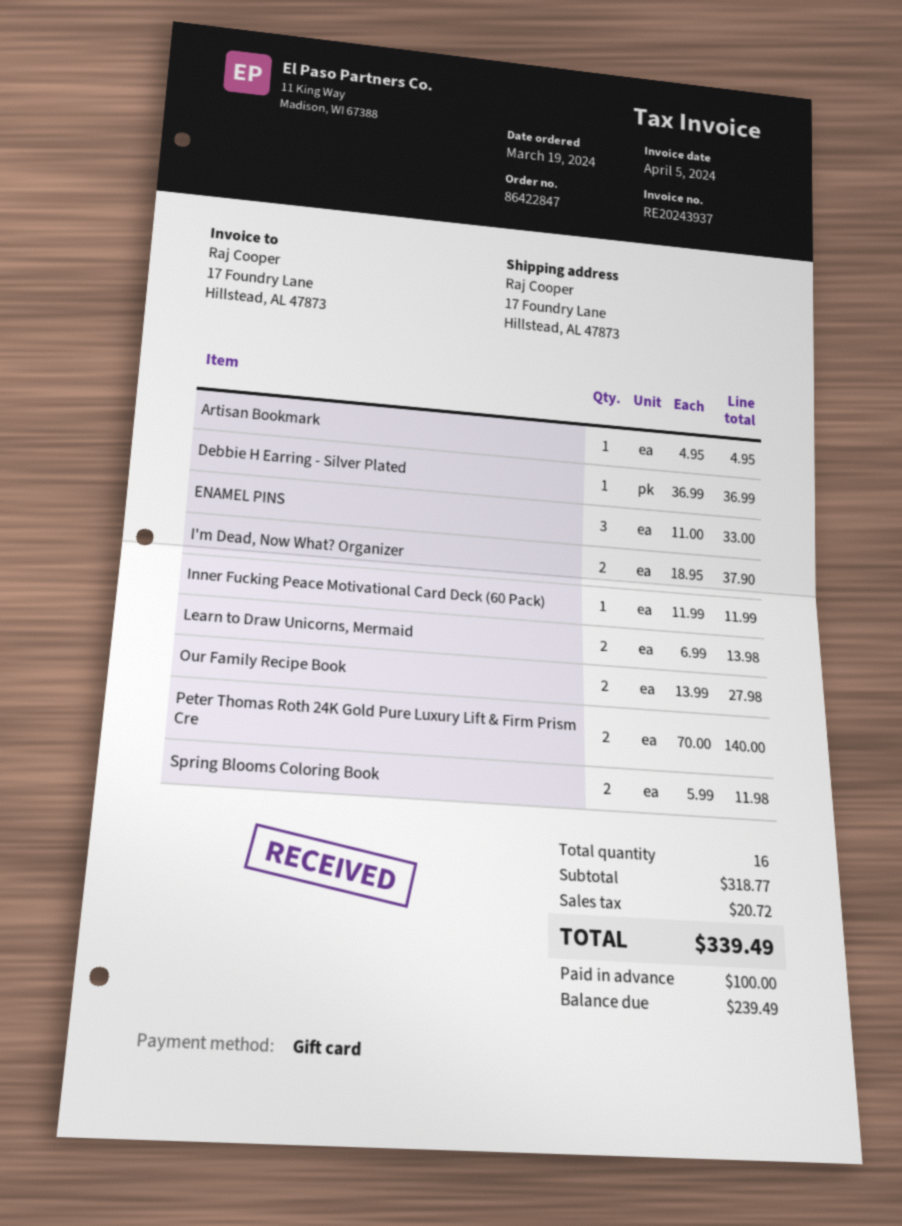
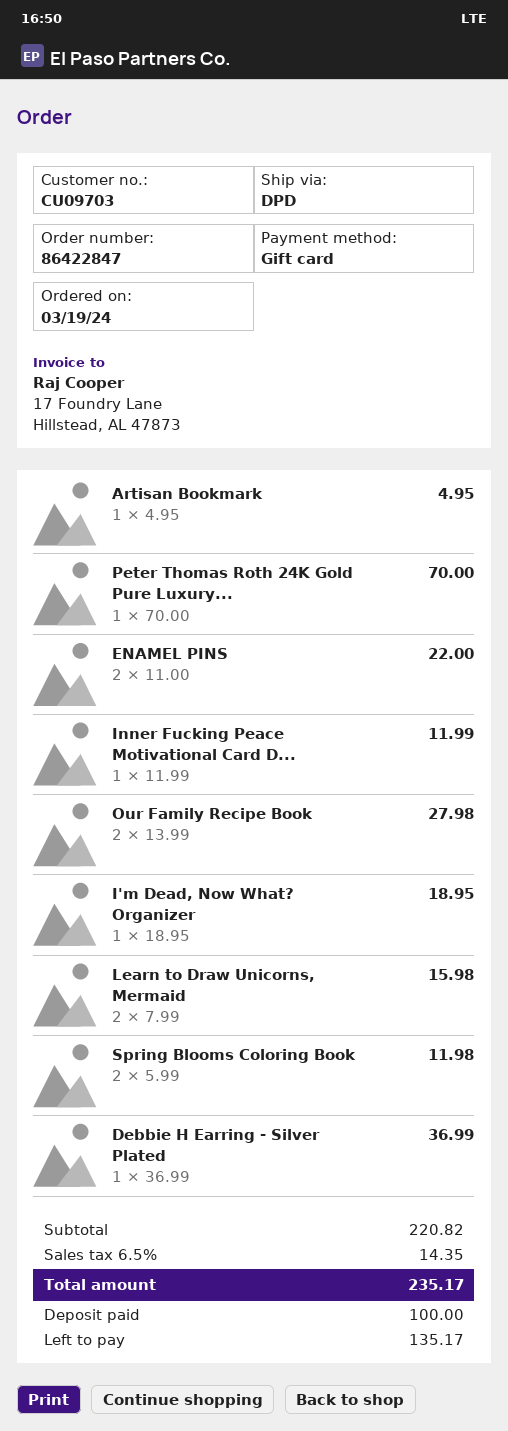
ENAMEL PINS: 3 x 11.00 = 33.00 -> 2 x 11.00 = 22.00
I'm Dead, Now What? Organizer: 2 x 18.95 = 37.90 -> 1 x 18.95 = 18.95
Learn to Draw Unicorns, Mermaid: 2 x 6.99 = 13.98 -> 2 x 7.99 = 15.98
Peter Thomas Roth 24K Gold Pure Luxury Lift & Firm Prism Cre: 2 x 70.00 = 140.00 -> 1 x 70.00 = 70.00
subtotal: 318.77 -> 220.82
tax: 20.72 -> 14.35
total: 339.49 -> 235.17
balance: 239.49 -> 135.17

